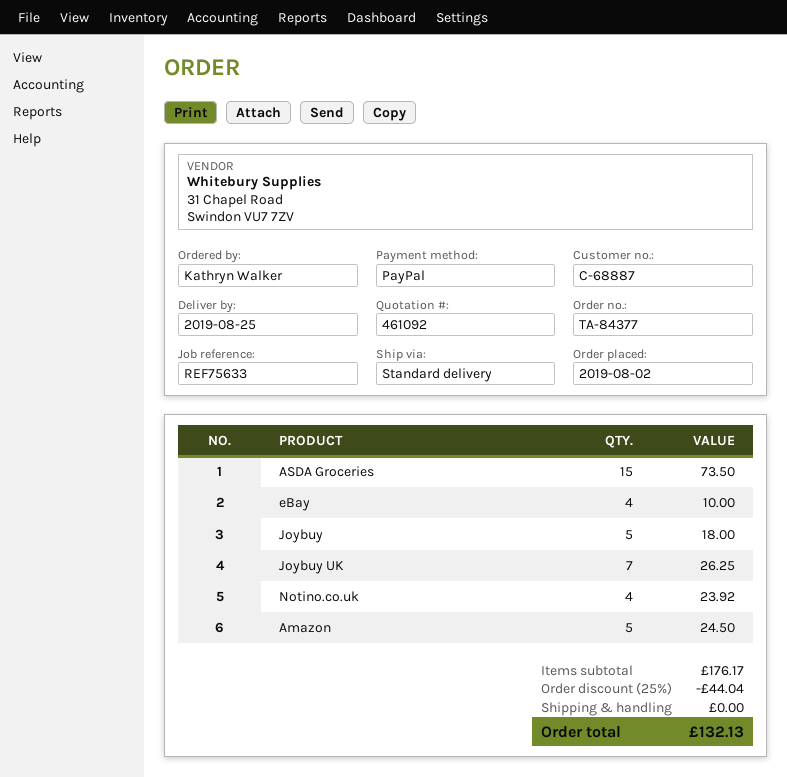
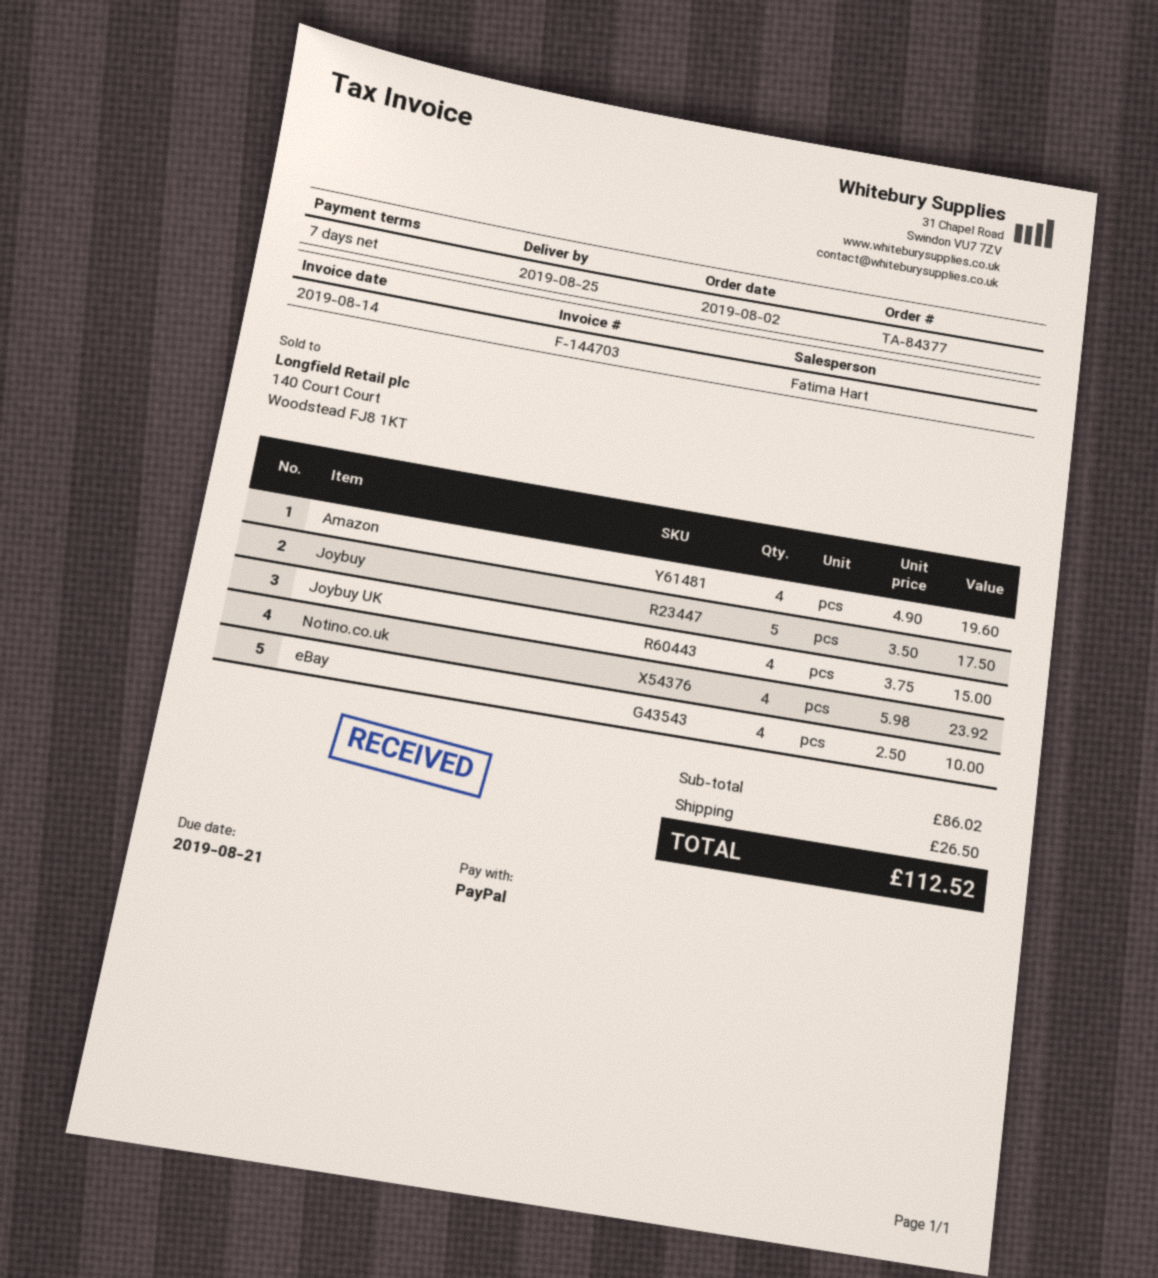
ASDA Groceries: 15 for 73.50 -> none
Joybuy: 5 for 18.00 -> 5 for 17.50
Joybuy UK: 7 for 26.25 -> 4 for 15.00
Amazon: 5 for 24.50 -> 4 for 19.60
subtotal: 176.17 -> 86.02
discount: 25% = 44.04 -> none
shipping: 0.00 -> 26.50
total: 132.13 -> 112.52

